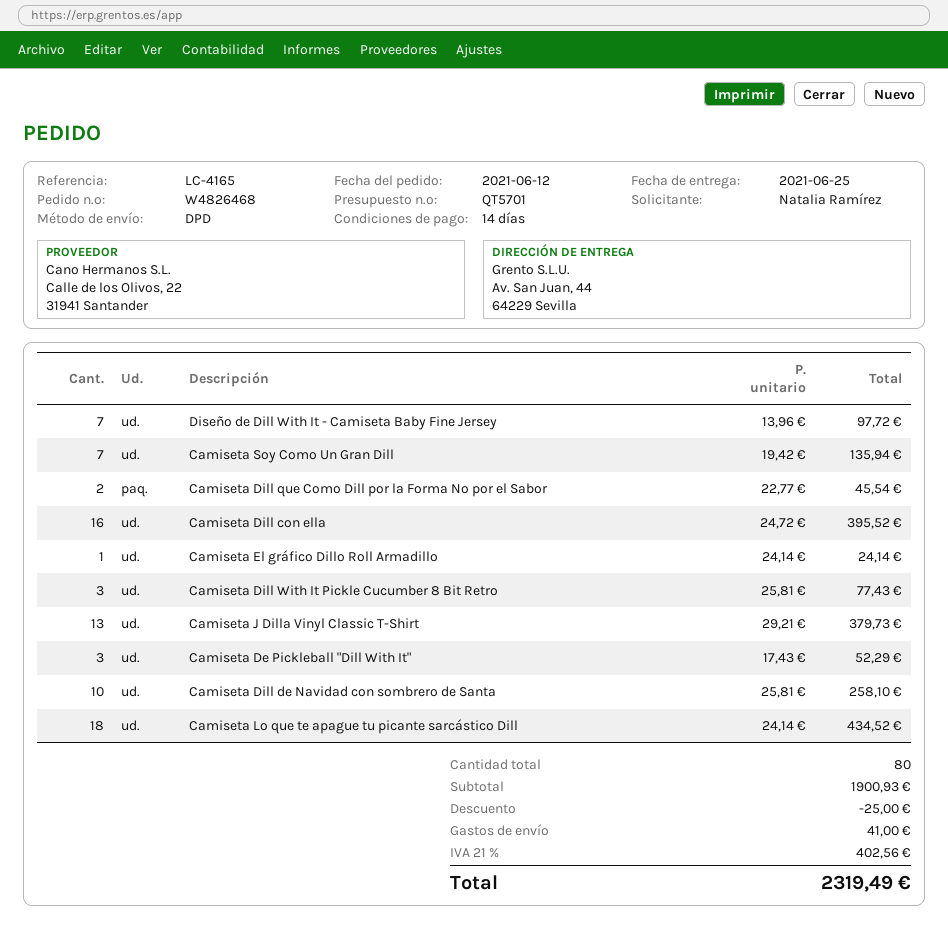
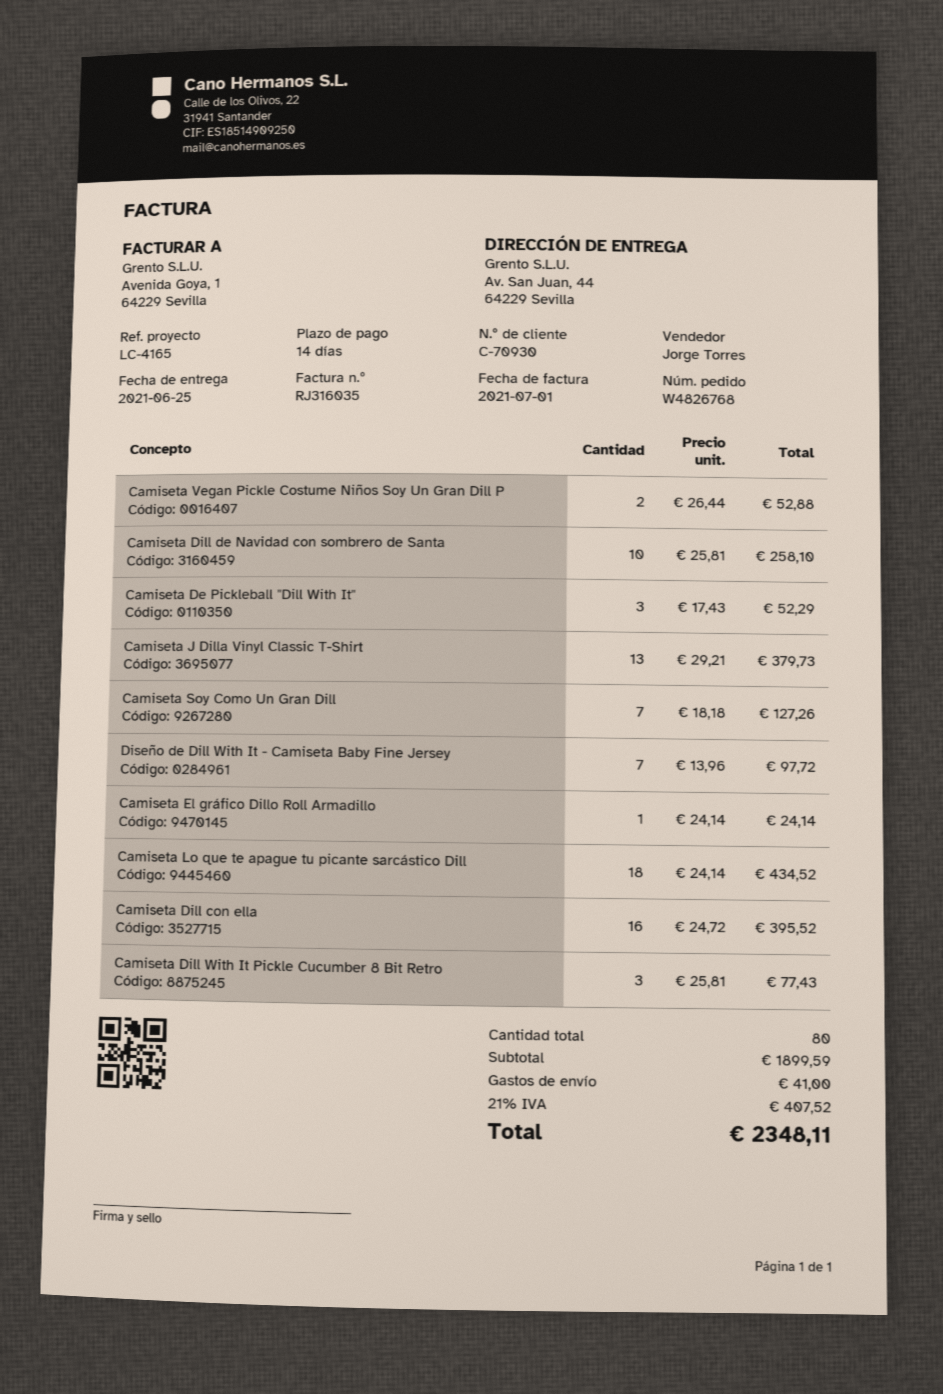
order number: W4826468 -> W4826768
Camiseta Soy Como Un Gran Dill: 7 x 19.42 = 135.94 -> 7 x 18.18 = 127.26
Camiseta Dill que Como Dill por la Forma No por el Sabor: 2 x 22.77 = 45.54 -> none
Camiseta Vegan Pickle Costume Niños Soy Un Gran Dill P: none -> 2 x 26.44 = 52.88
subtotal: 1900.93 -> 1899.59
discount: 25.00 -> none
tax: 21% = 402.56 -> 21% = 407.52
total: 2319.49 -> 2348.11

